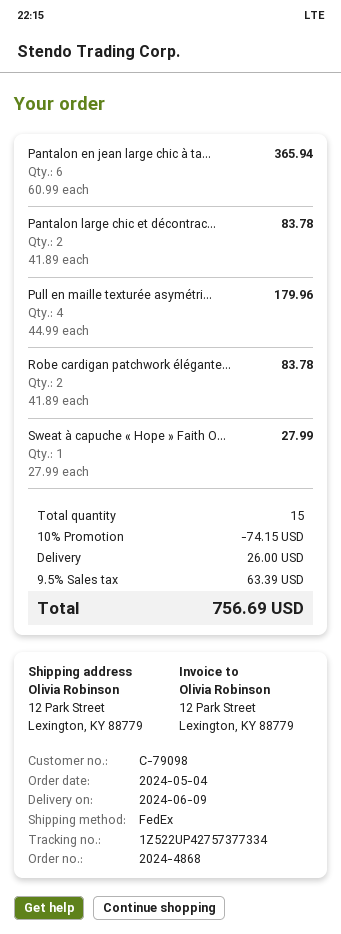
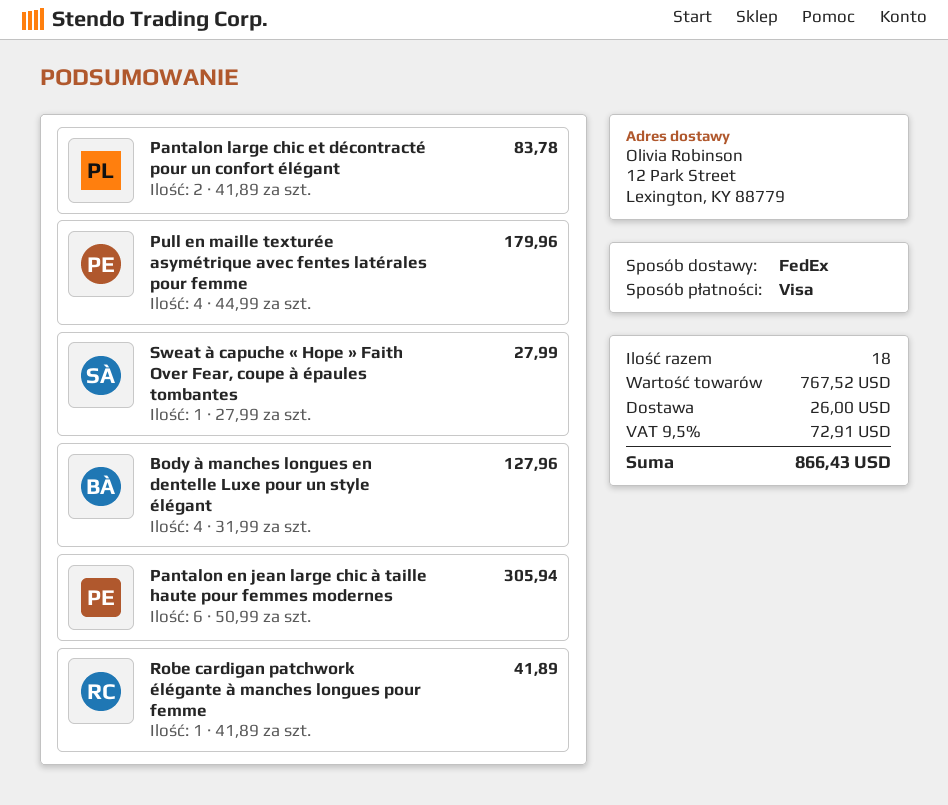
Pantalon en jean large chic à ta...: 6 x 60.99 = 365.94 -> 6 x 50.99 = 305.94
Robe cardigan patchwork élégante...: 2 x 41.89 = 83.78 -> 1 x 41.89 = 41.89
Body à manches longues en dentelle Luxe pour un style élégant: none -> 4 x 31.99 = 127.96
total quantity: 15 -> 18
discount: 10% = 74.15 -> none
tax: 9.5% = 63.39 -> 9.5% = 72.91
total: 756.69 -> 866.43

